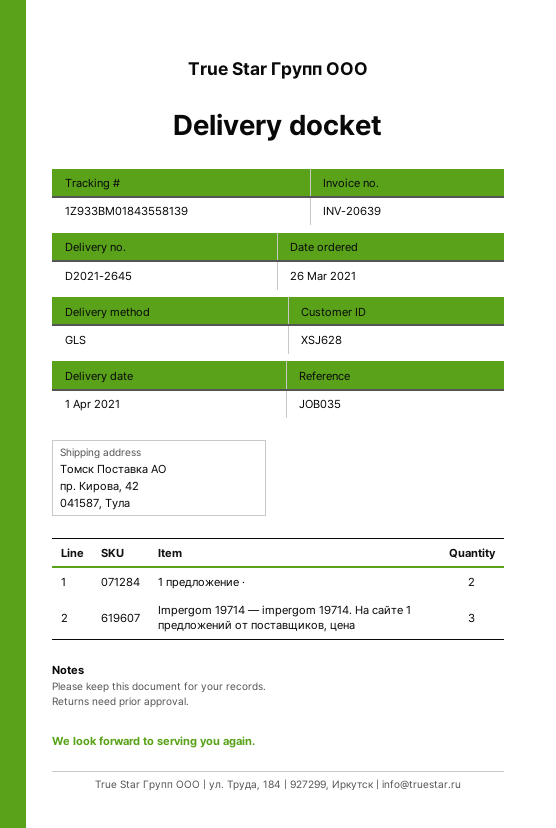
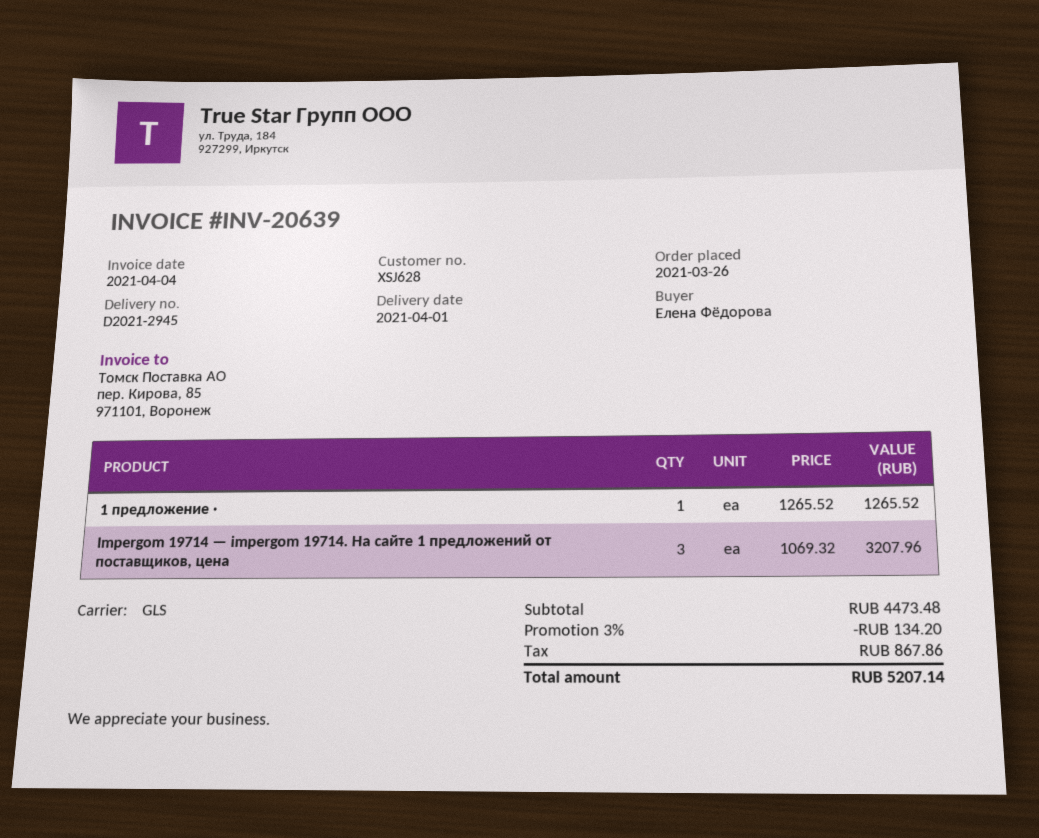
delivery note number: D2021-2645 -> D2021-2945
1 предложение ·: 2 -> 1

